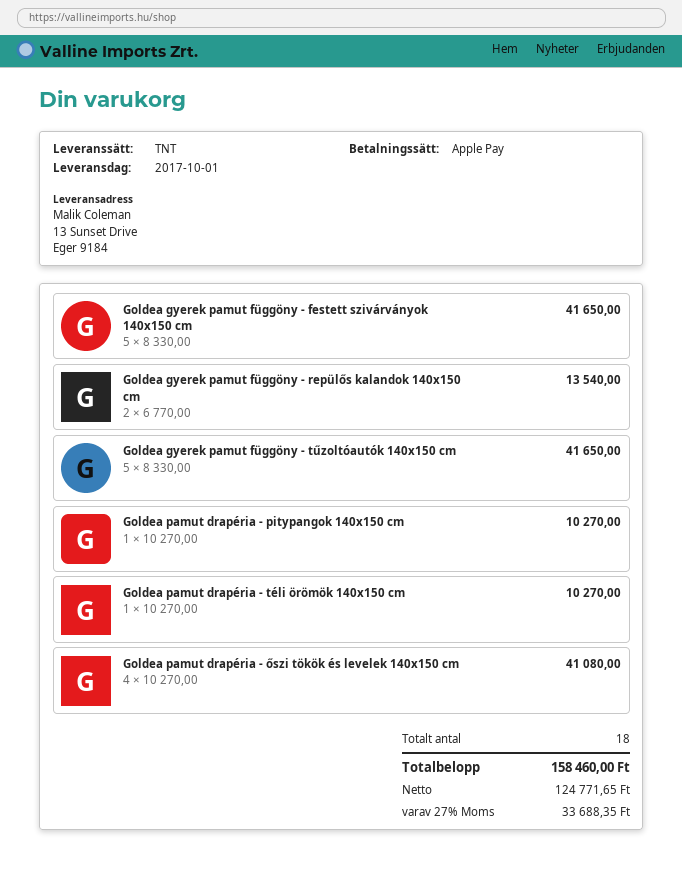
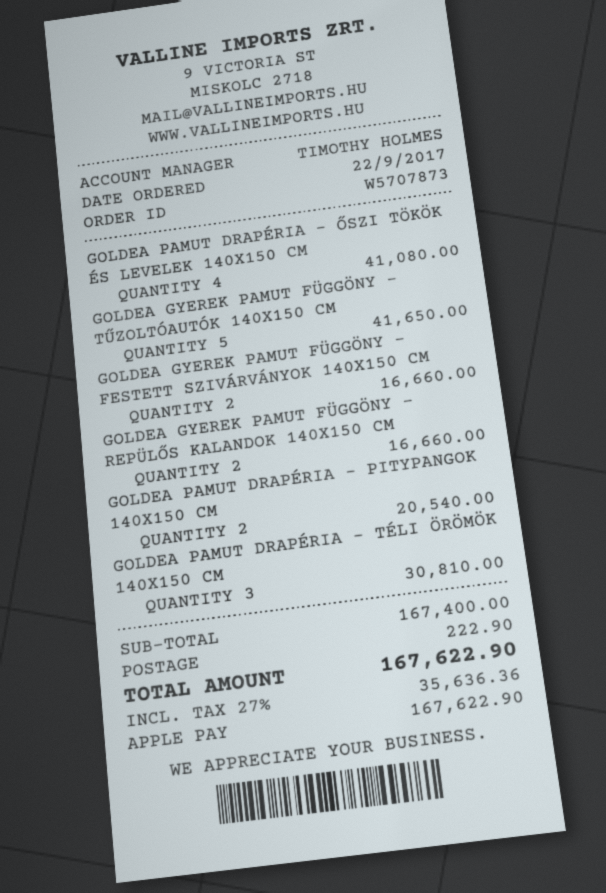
Goldea gyerek pamut függöny - festett szivárványok 140x150 cm: 5 for 41650.00 -> 2 for 16660.00
Goldea gyerek pamut függöny - repülős kalandok 140x150 cm: 2 for 13540.00 -> 2 for 16660.00
Goldea pamut drapéria - pitypangok 140x150 cm: 1 for 10270.00 -> 2 for 20540.00
Goldea pamut drapéria - téli örömök 140x150 cm: 1 for 10270.00 -> 3 for 30810.00
shipping: none -> 222.90
tax: 27% = 33688.35 -> 27% = 35636.36
total: 158460.00 -> 167622.90

